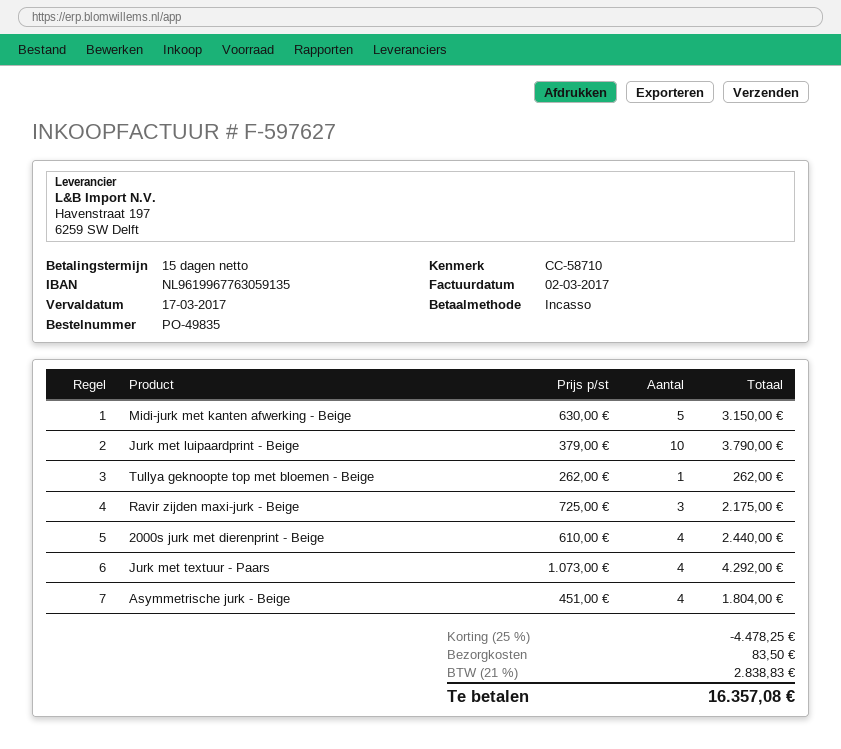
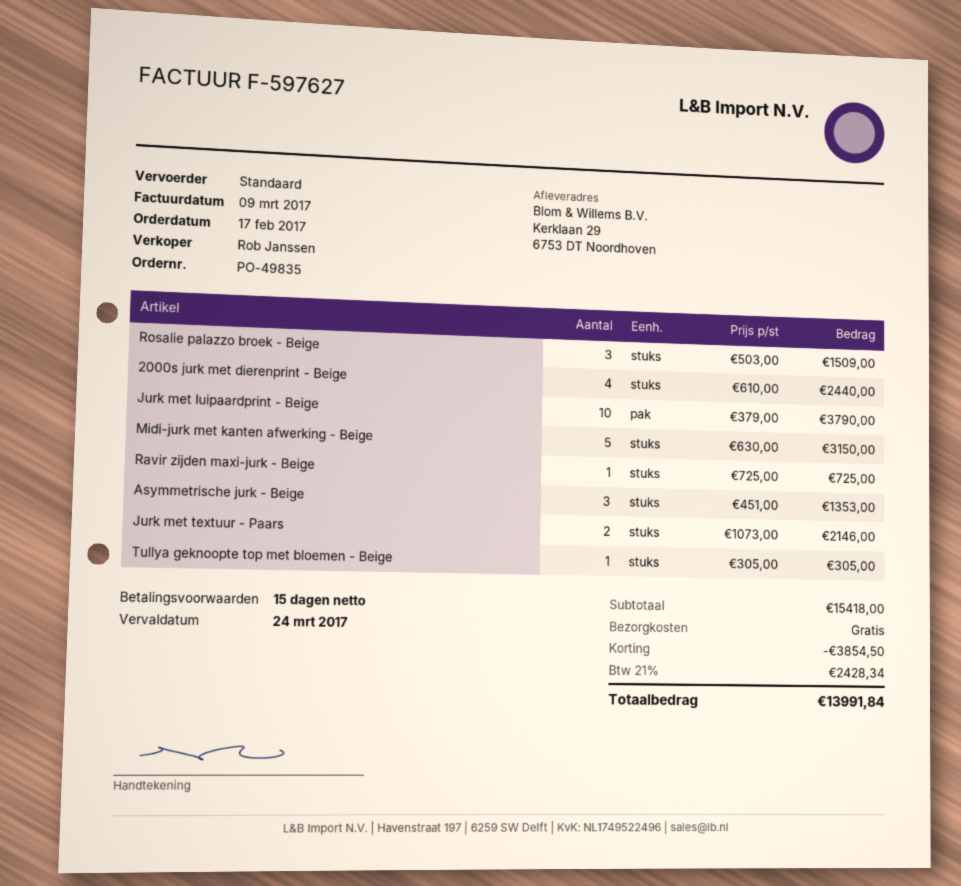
invoice date: 2017-03-02 -> 2017-03-09
due date: 2017-03-17 -> 2017-03-24
Tullya geknoopte top met bloemen - Beige: 1 x 262.00 = 262.00 -> 1 x 305.00 = 305.00
Ravir zijden maxi-jurk - Beige: 3 x 725.00 = 2175.00 -> 1 x 725.00 = 725.00
Jurk met textuur - Paars: 4 x 1073.00 = 4292.00 -> 2 x 1073.00 = 2146.00
Asymmetrische jurk - Beige: 4 x 451.00 = 1804.00 -> 3 x 451.00 = 1353.00
Rosalie palazzo broek - Beige: none -> 3 x 503.00 = 1509.00
discount: 4478.25 -> 3854.50
shipping: 83.50 -> 0.00
tax: 21% = 2838.83 -> 21% = 2428.34
total: 16357.08 -> 13991.84

